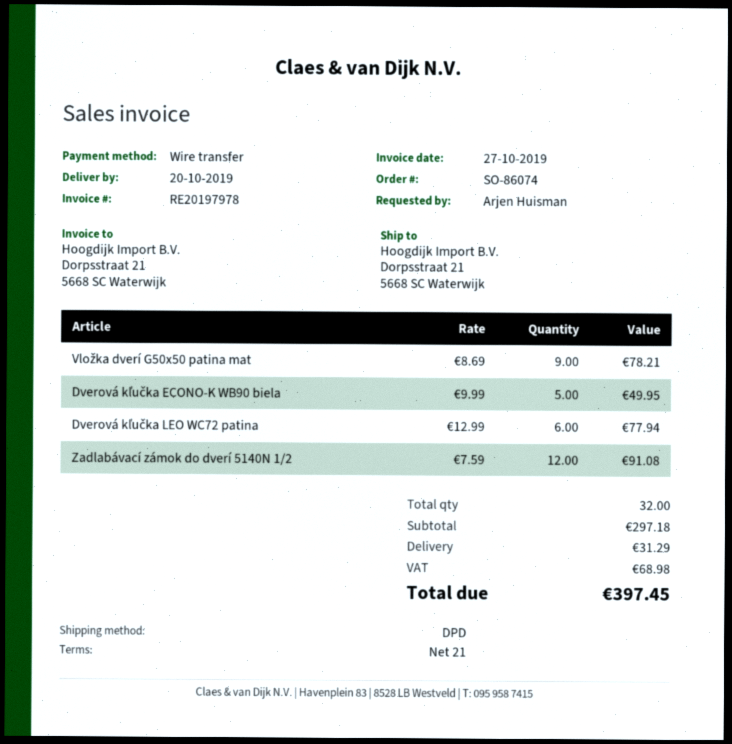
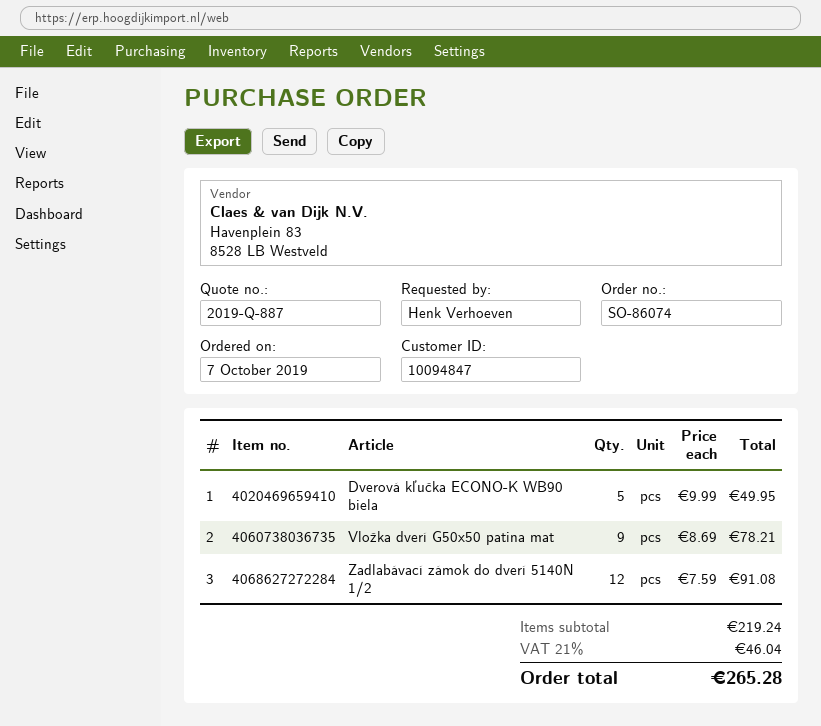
ordered by: Arjen Huisman -> Henk Verhoeven
Dverová kľučka LEO WC72 patina: 6 x 12.99 = 77.94 -> none
subtotal: 297.18 -> 219.24
shipping: 31.29 -> none
tax: 68.98 -> 46.04
total: 397.45 -> 265.28

